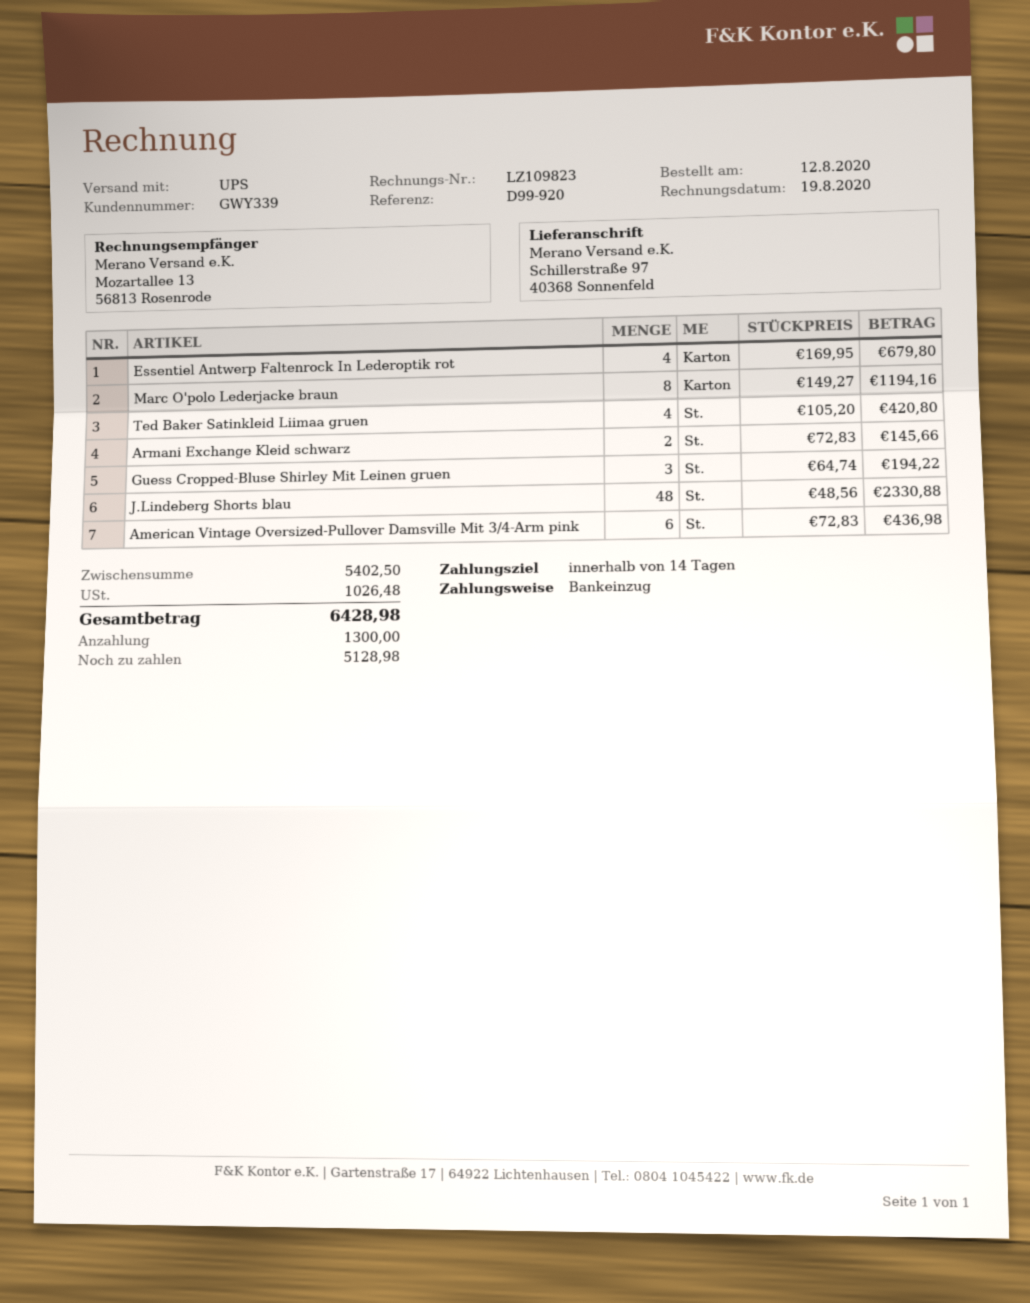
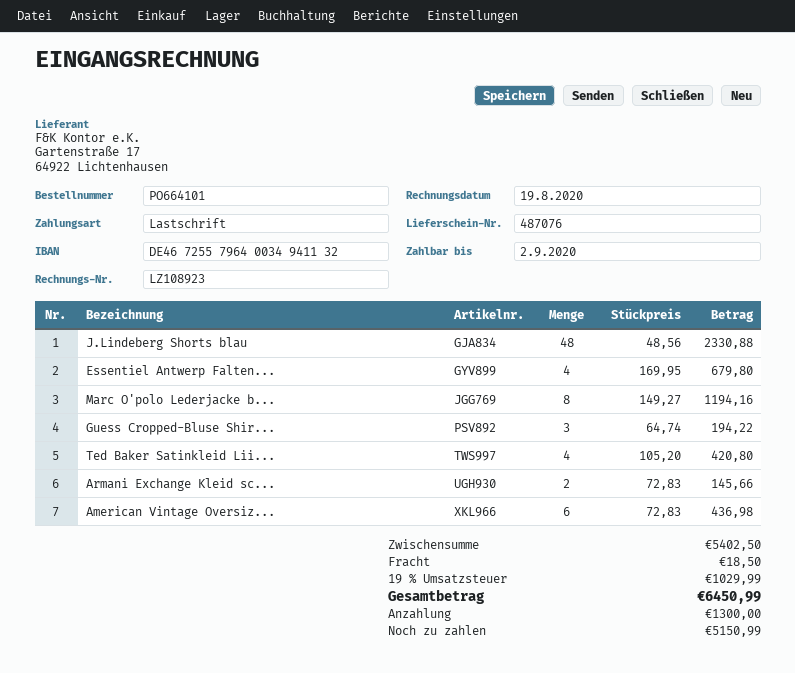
invoice number: LZ109823 -> LZ108923
shipping: none -> 18.50
tax: 1026.48 -> 1029.99
total: 6428.98 -> 6450.99
balance: 5128.98 -> 5150.99

